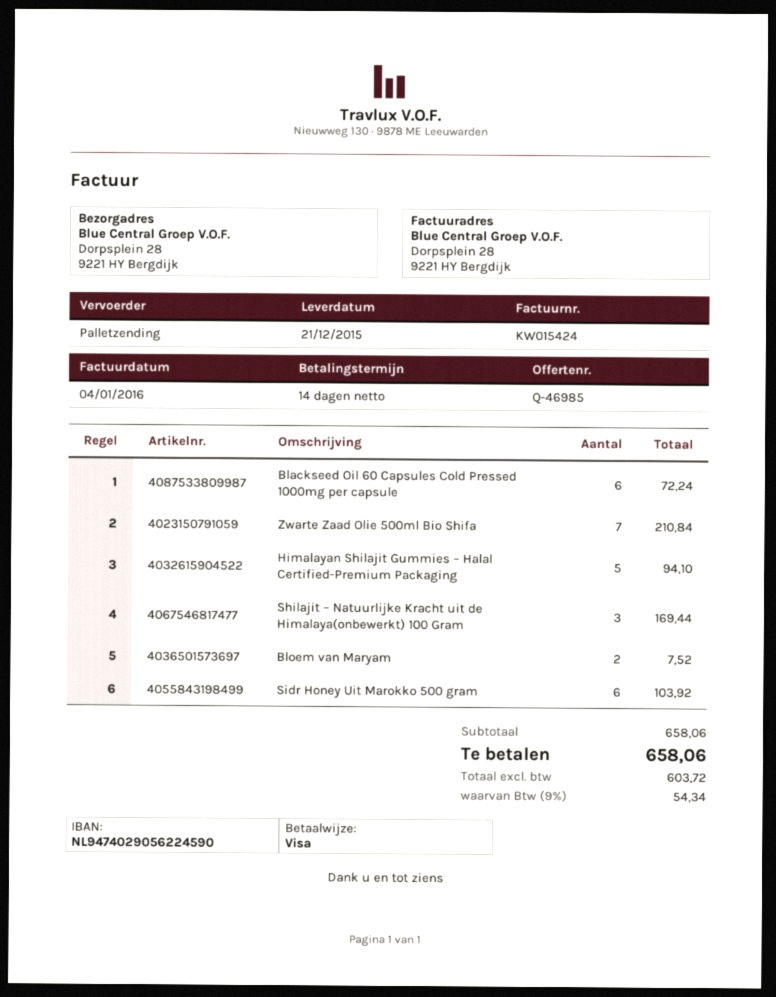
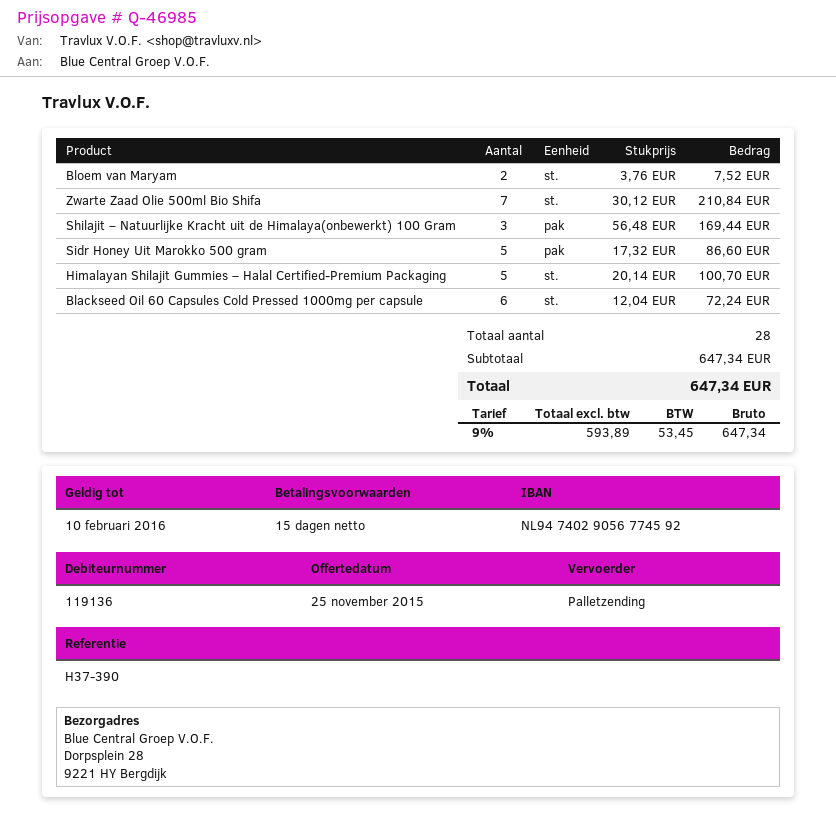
payment terms: 14 days -> 15 days
bank account: NL9474029056224590 -> NL9474029056774592
Himalayan Shilajit Gummies – Halal Certified-Premium Packaging: 5 for 94.10 -> 5 for 100.70
Sidr Honey Uit Marokko 500 gram: 6 for 103.92 -> 5 for 86.60
subtotal: 658.06 -> 647.34
net: 603.72 -> 593.89
tax: 9% = 54.34 -> 9% = 53.45
total: 658.06 -> 647.34

